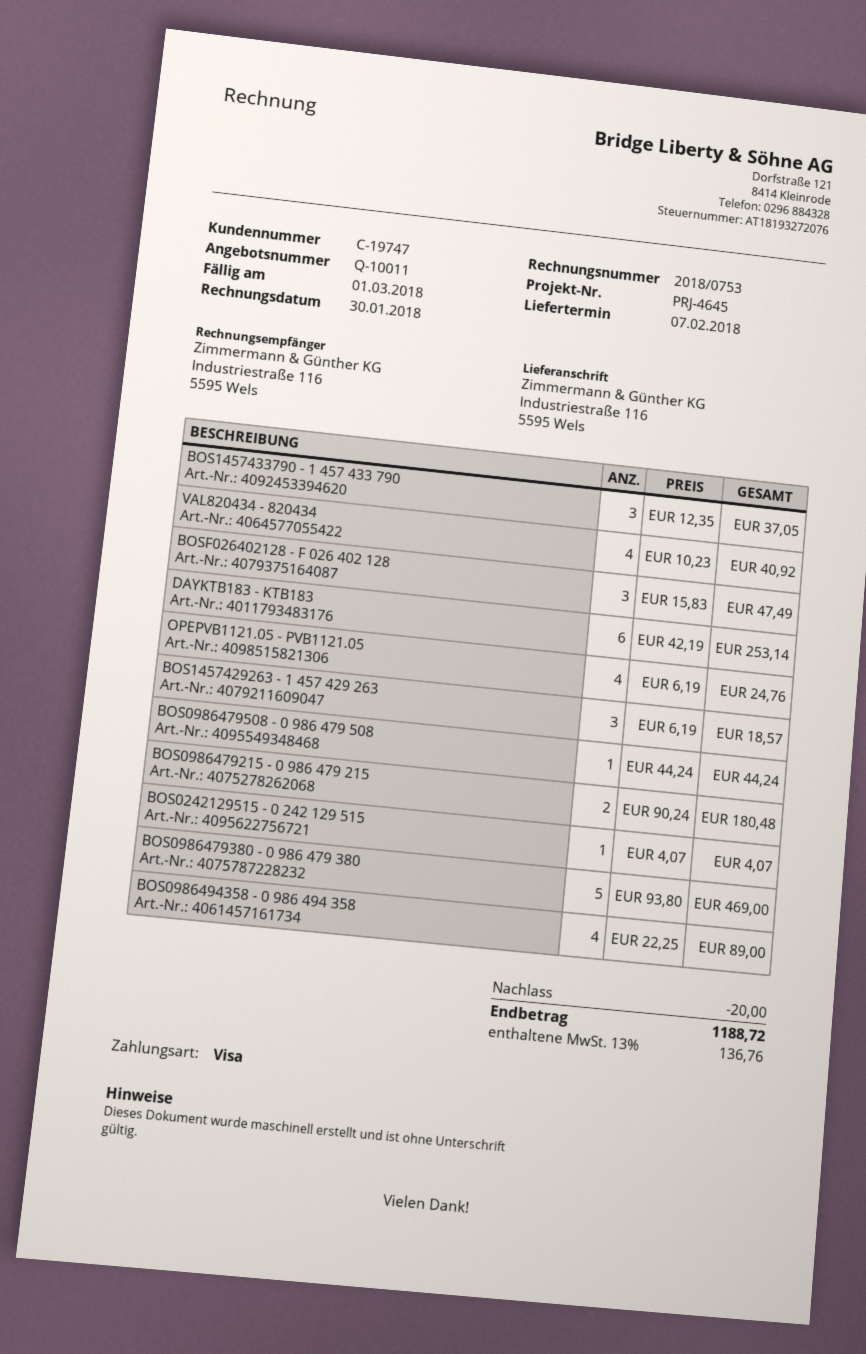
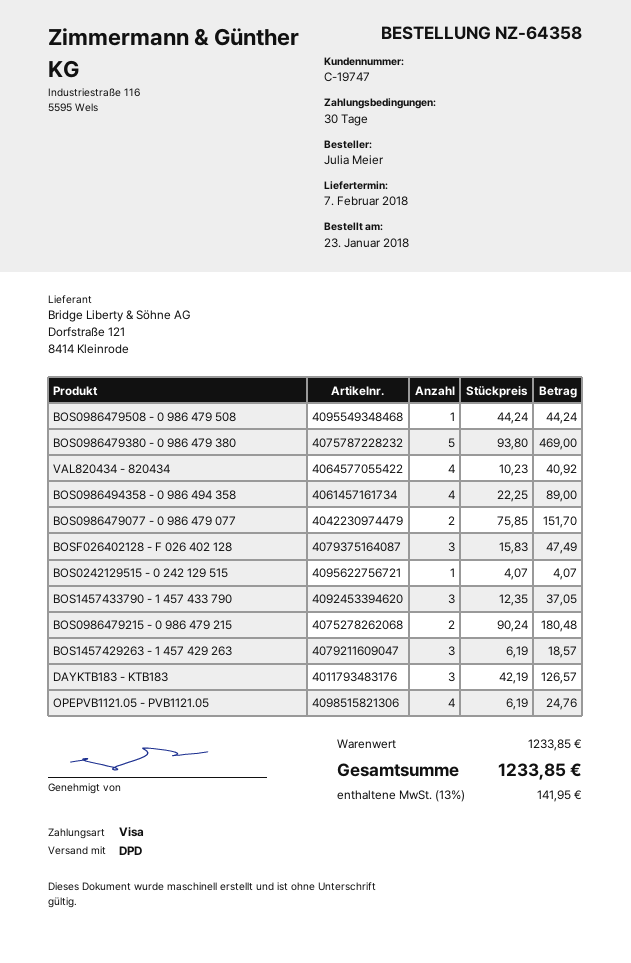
DAYKTB183 - KTB183: 6 x 42.19 = 253.14 -> 3 x 42.19 = 126.57
BOS0986479077 - 0 986 479 077: none -> 2 x 75.85 = 151.70
discount: 20.00 -> none
tax: 13% = 136.76 -> 13% = 141.95
total: 1188.72 -> 1233.85

